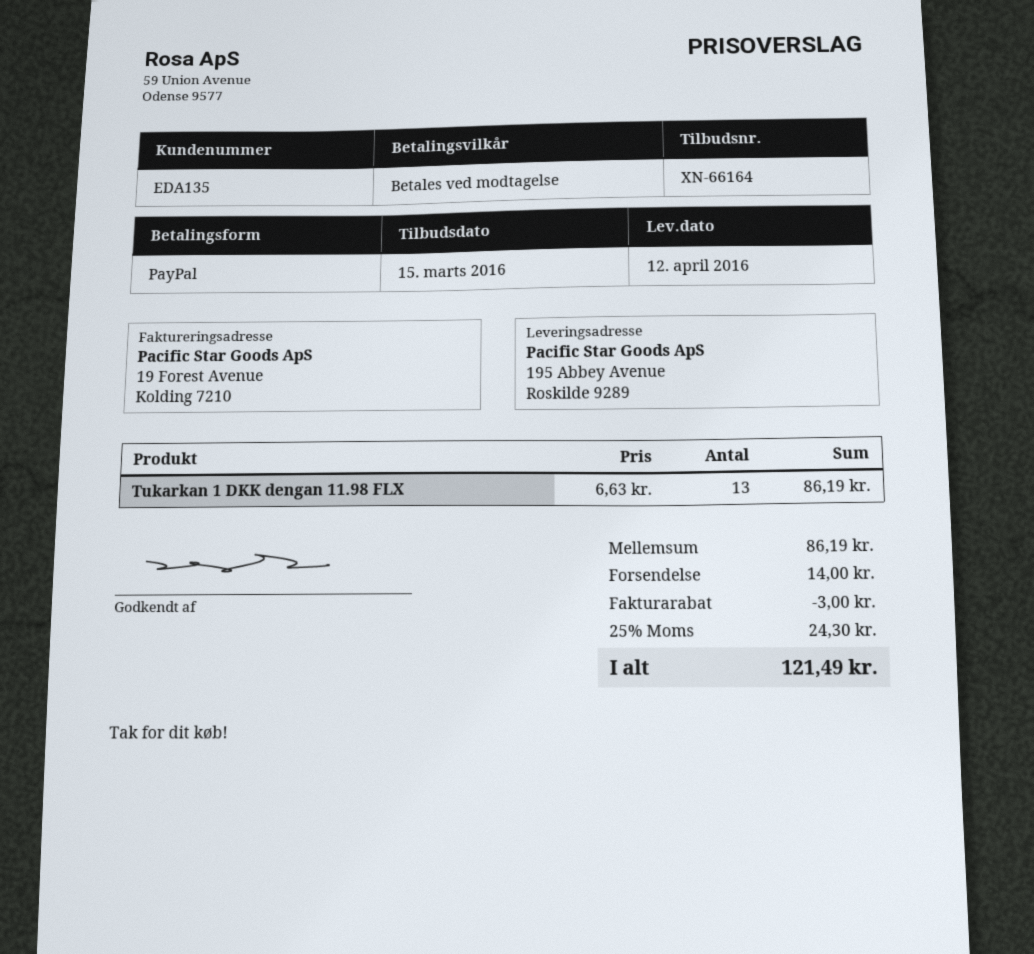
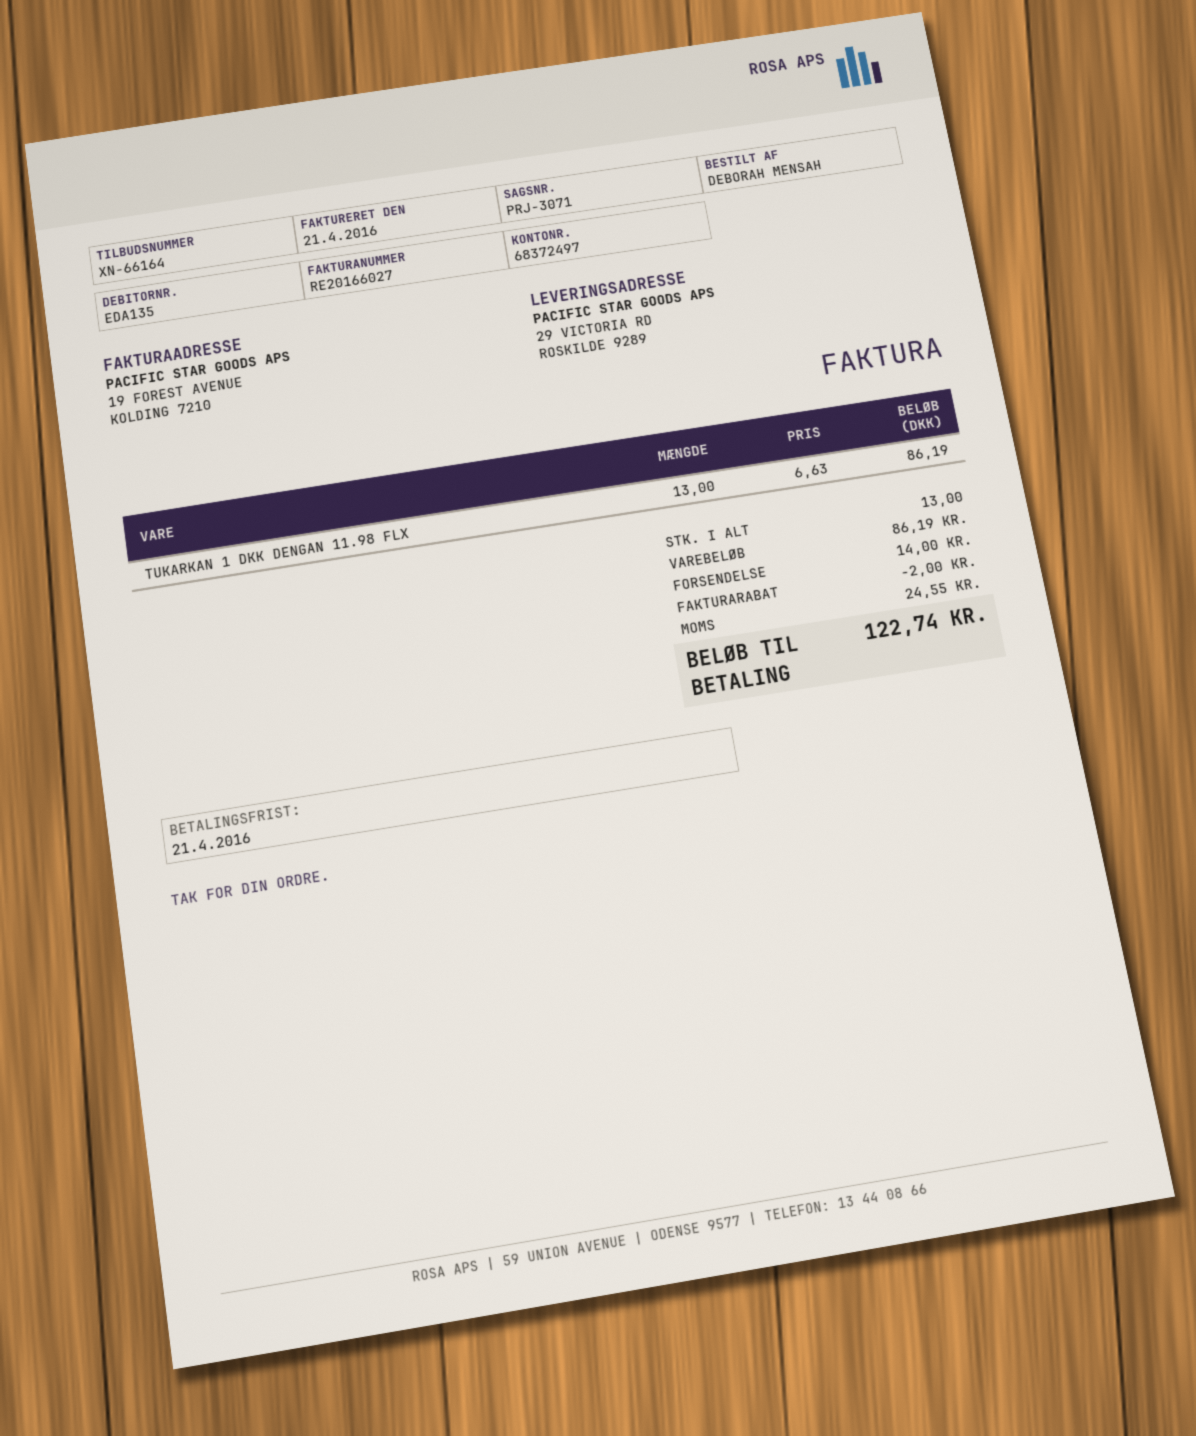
ship to: 195 Abbey Avenue, Roskilde 9289 -> 29 VICTORIA RD, ROSKILDE 9289
discount: 3.00 -> 2.00
tax: 24.30 -> 24.55
total: 121.49 -> 122.74

